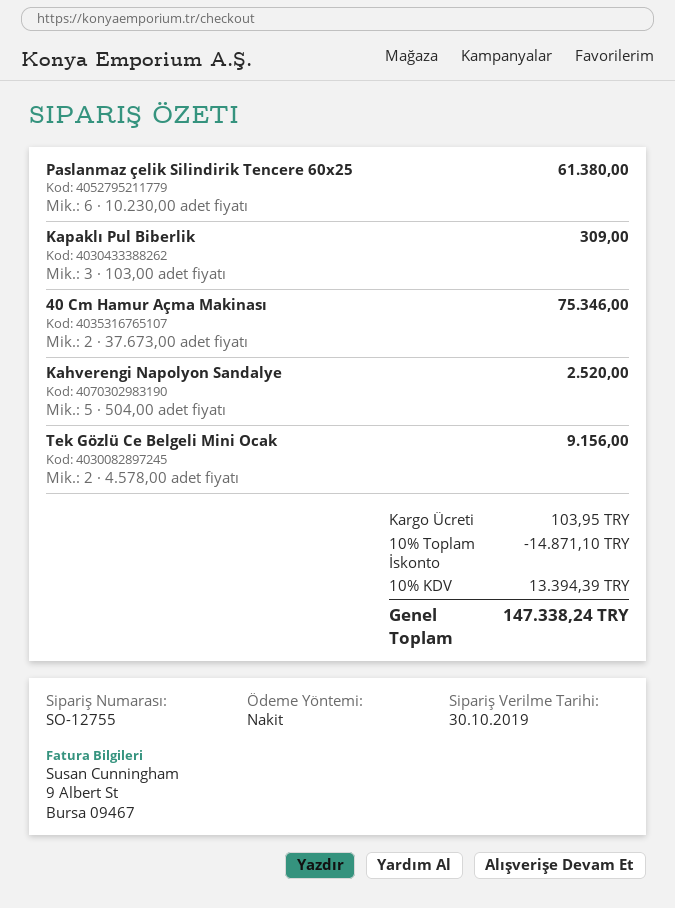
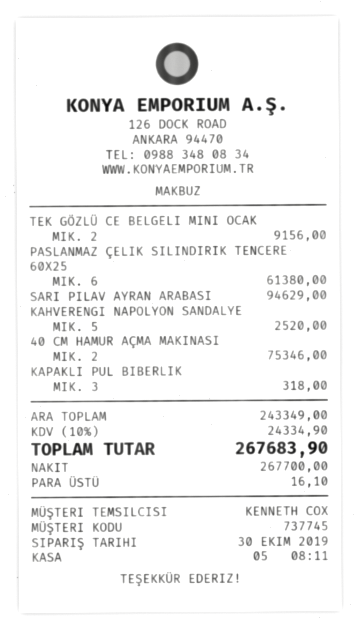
Kapaklı Pul Biberlik: 3 for 309.00 -> 3 for 318.00
SARI PILAV AYRAN ARABASI: none -> 1 for 94629.00
discount: 10% = 14871.10 -> none
shipping: 103.95 -> none
tax: 10% = 13394.39 -> 10% = 24334.90
total: 147338.24 -> 267683.90

